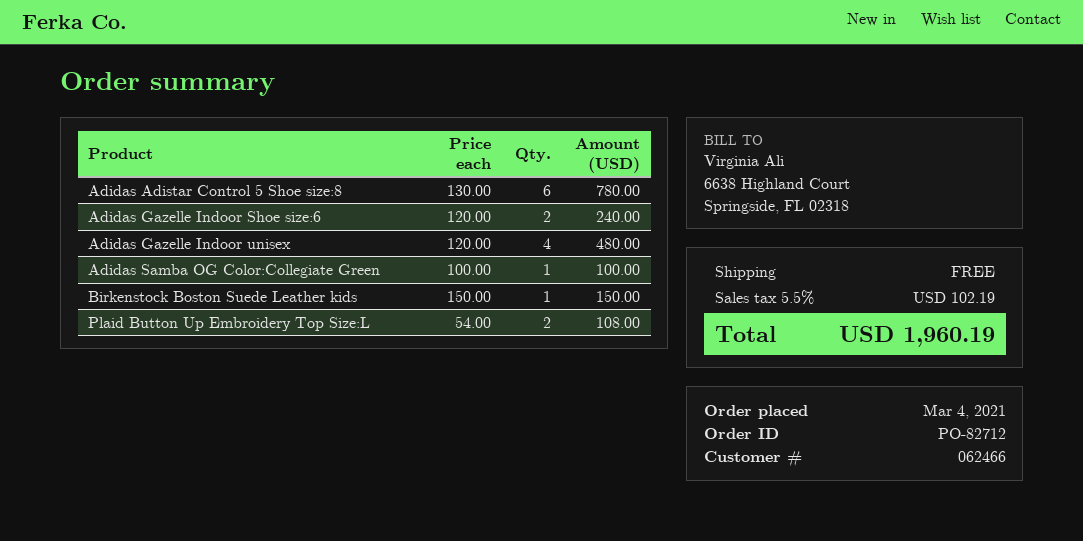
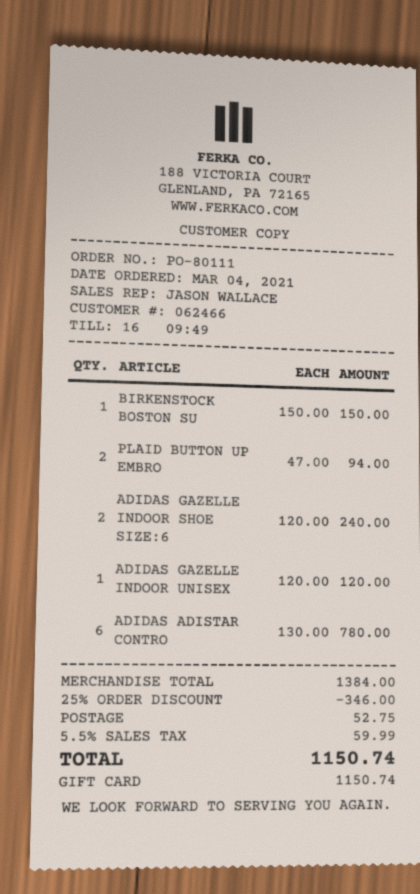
order number: PO-82712 -> PO-80111
Adidas Gazelle Indoor unisex: 4 x 120.00 = 480.00 -> 1 x 120.00 = 120.00
Adidas Samba OG Color:Collegiate Green: 1 x 100.00 = 100.00 -> none
Plaid Button Up Embroidery Top Size:L: 2 x 54.00 = 108.00 -> 2 x 47.00 = 94.00
discount: none -> 25% = 346.00
shipping: 0.00 -> 52.75
tax: 5.5% = 102.19 -> 5.5% = 59.99
total: 1960.19 -> 1150.74

